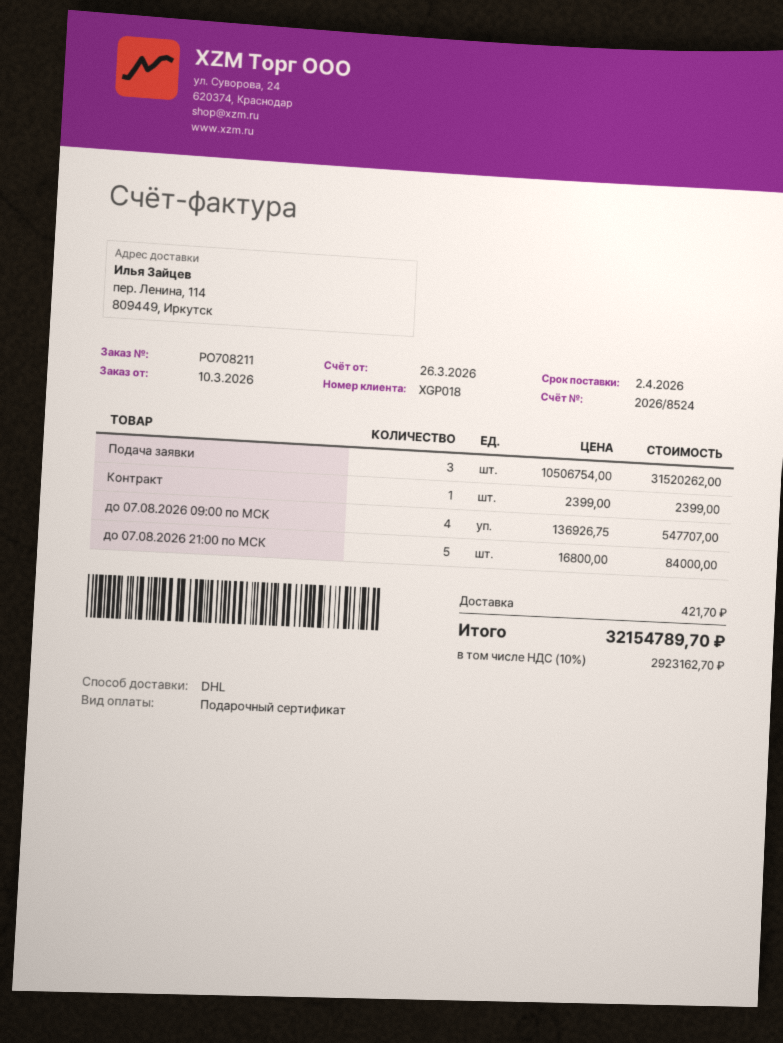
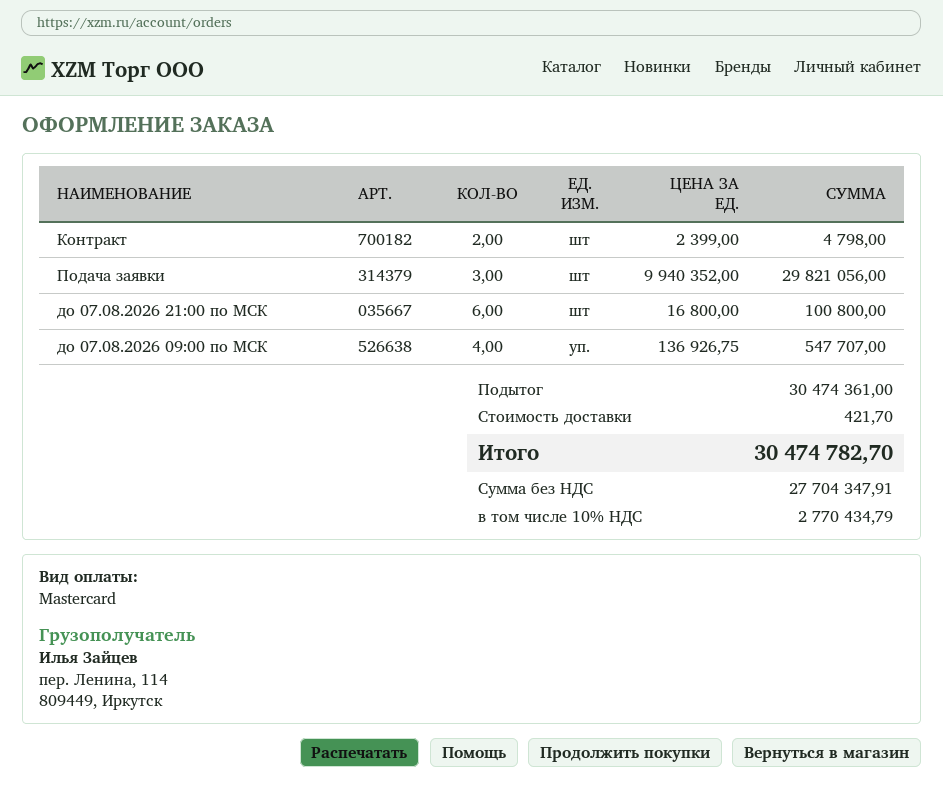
payment method: gift card -> Mastercard
Подача заявки: 3 x 10506754.00 = 31520262.00 -> 3 x 9940352.00 = 29821056.00
Контракт: 1 x 2399.00 = 2399.00 -> 2 x 2399.00 = 4798.00
до 07.08.2026 21:00 по МСК: 5 x 16800.00 = 84000.00 -> 6 x 16800.00 = 100800.00
tax: 10% = 2923162.70 -> 10% = 2770434.79
total: 32154789.70 -> 30474782.70

